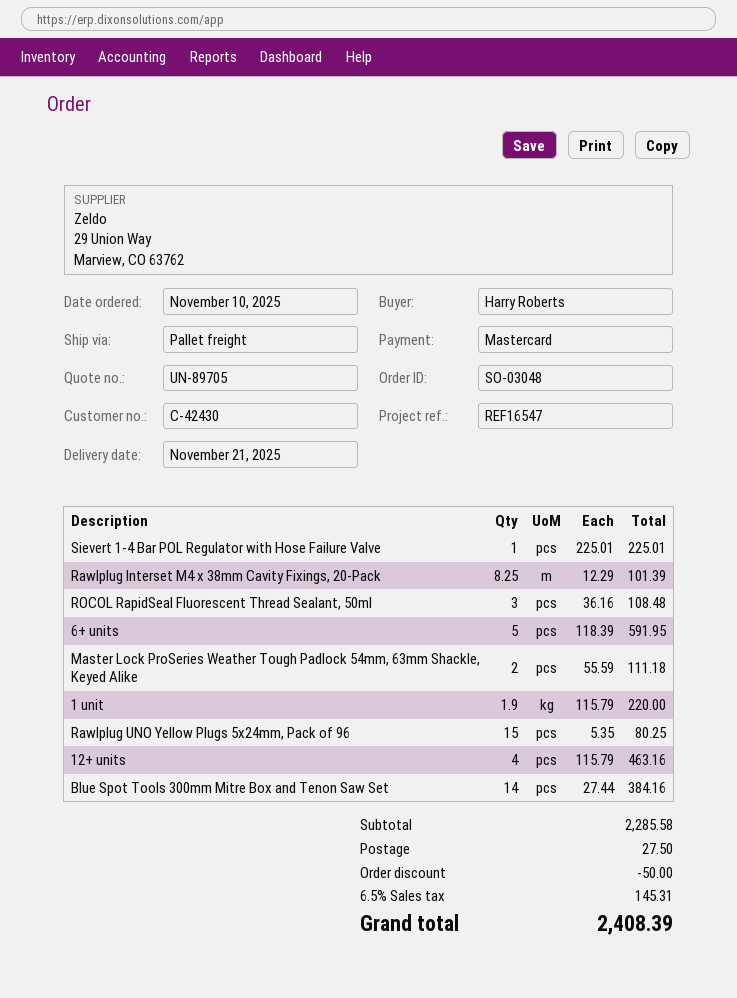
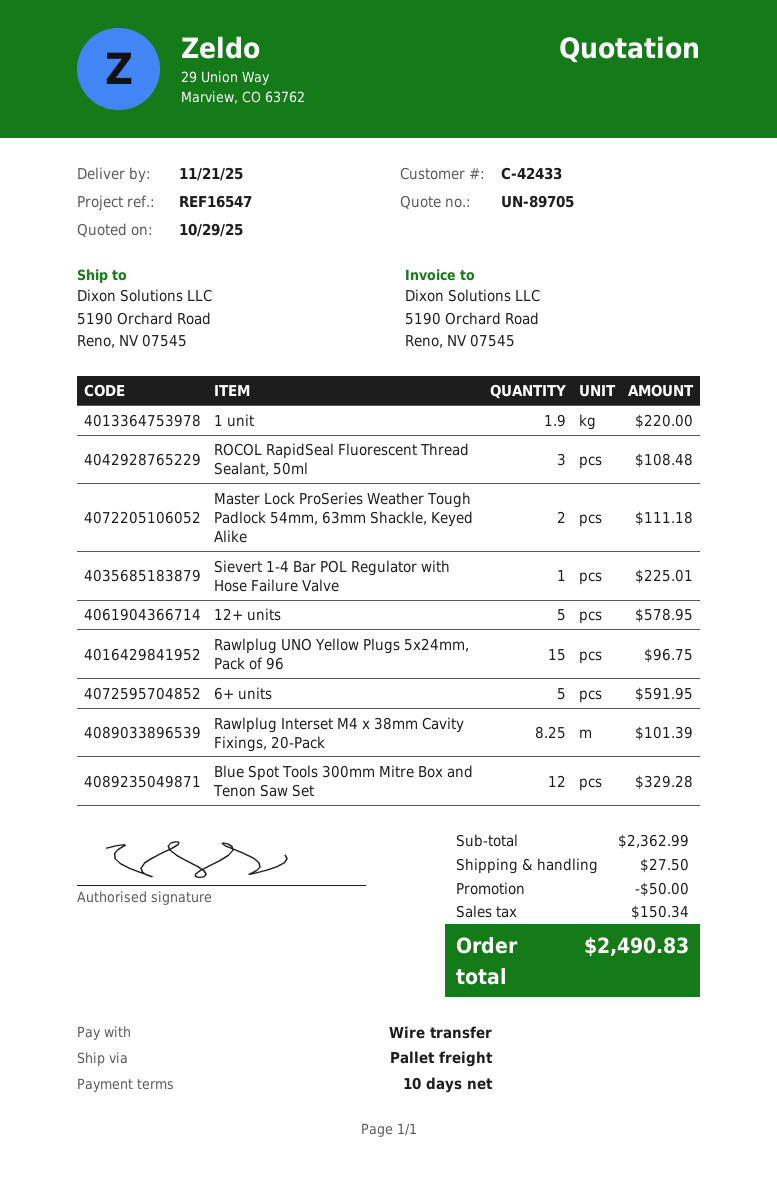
customer number: C-42430 -> C-42433
payment method: Mastercard -> bank transfer
Rawlplug UNO Yellow Plugs 5x24mm, Pack of 96: 15 for 80.25 -> 15 for 96.75
12+ units: 4 for 463.16 -> 5 for 578.95
Blue Spot Tools 300mm Mitre Box and Tenon Saw Set: 14 for 384.16 -> 12 for 329.28
subtotal: 2285.58 -> 2362.99
tax: 145.31 -> 150.34
total: 2408.39 -> 2490.83

